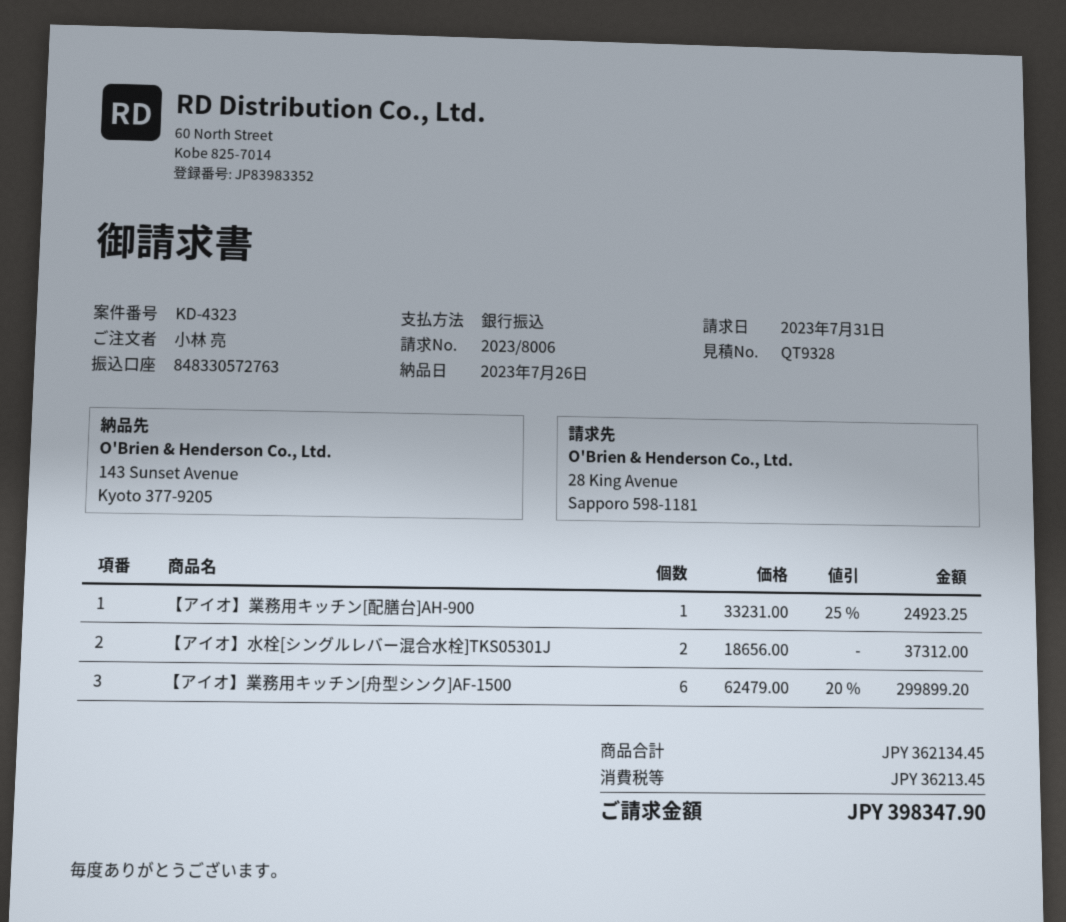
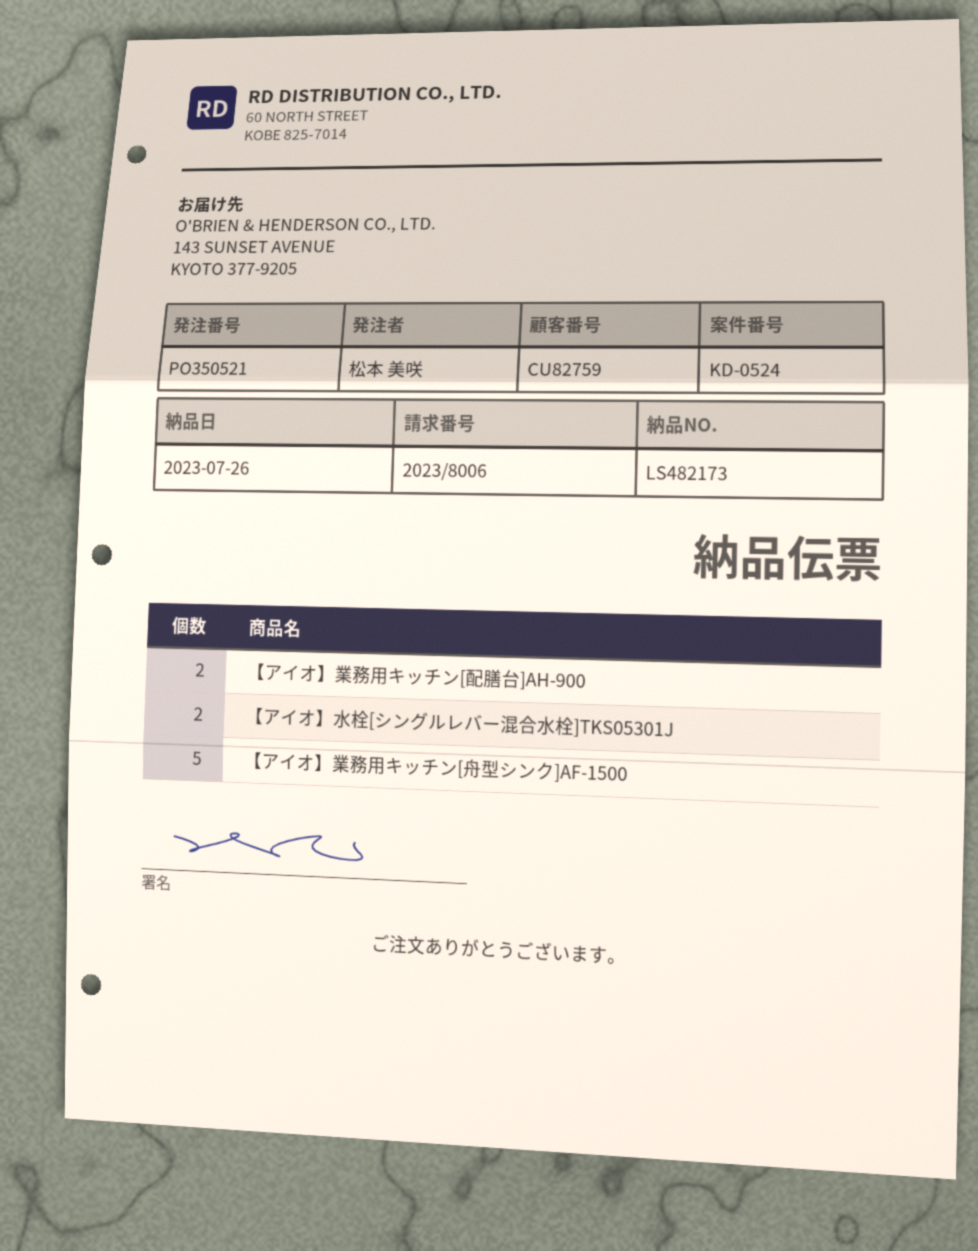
reference: KD-4323 -> KD-0524
ordered by: 小林 亮 -> 松本 美咲
【アイオ】業務用キッチン[配膳台]AH-900: 1 -> 2
【アイオ】業務用キッチン[舟型シンク]AF-1500: 6 -> 5

